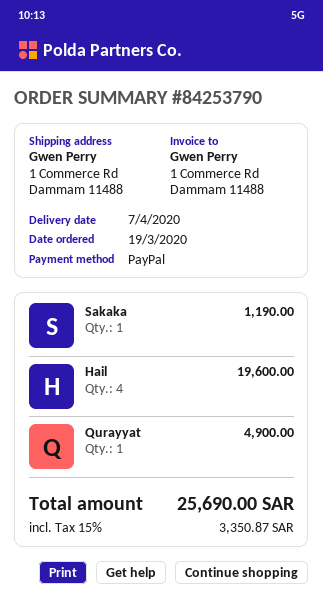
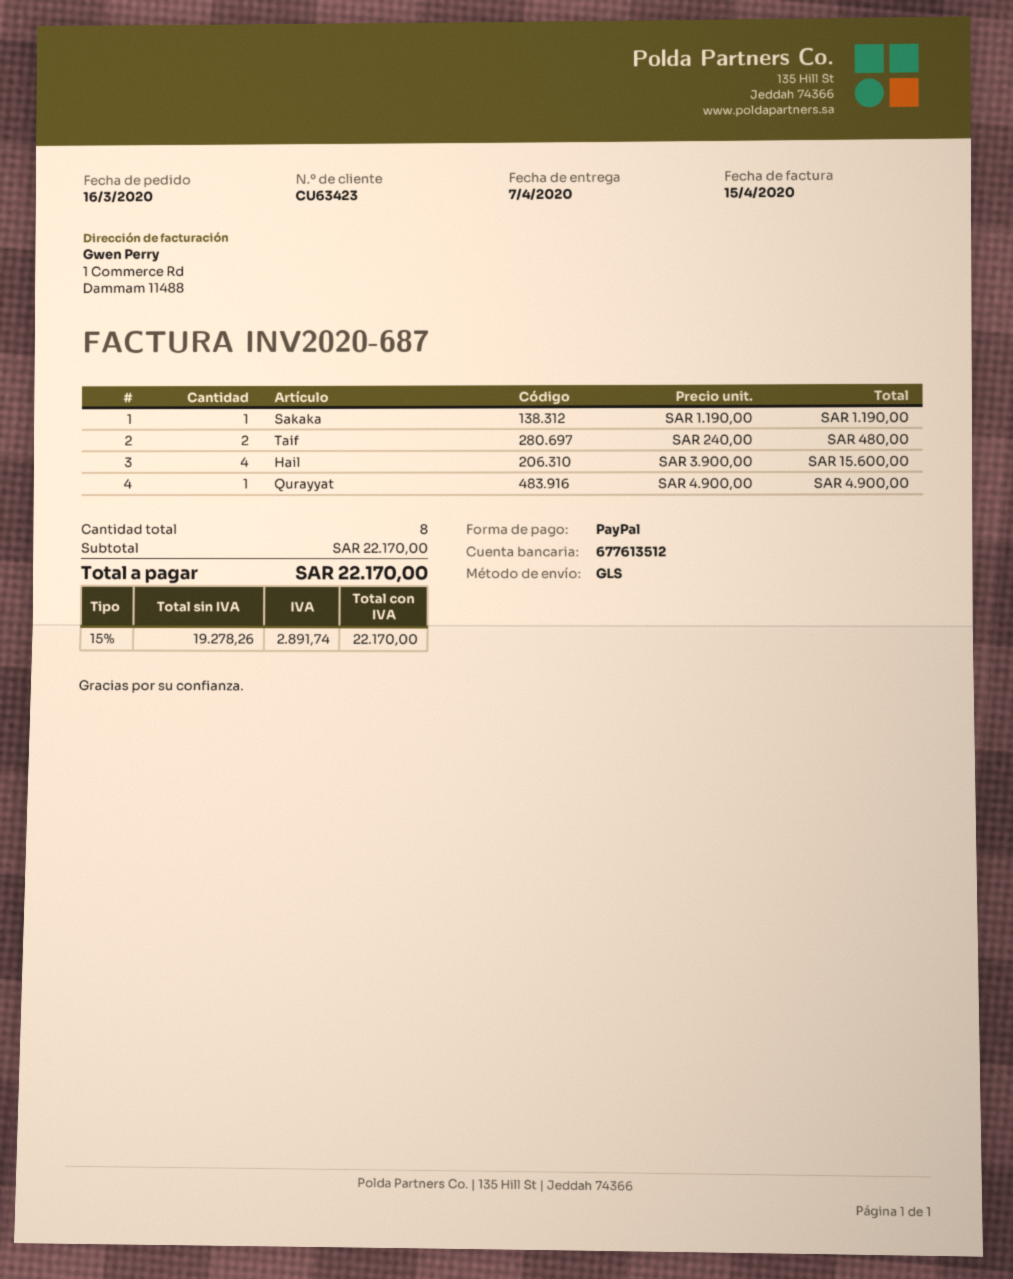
order date: 2020-03-19 -> 2020-03-16
Hail: 4 for 19600.00 -> 4 for 15600.00
Taif: none -> 2 for 480.00
tax: 15% = 3350.87 -> 15% = 2891.74
total: 25690.00 -> 22170.00

